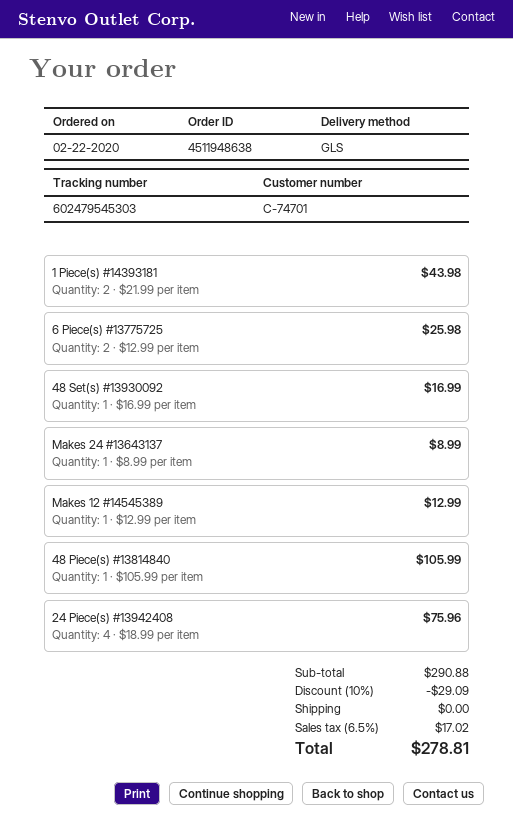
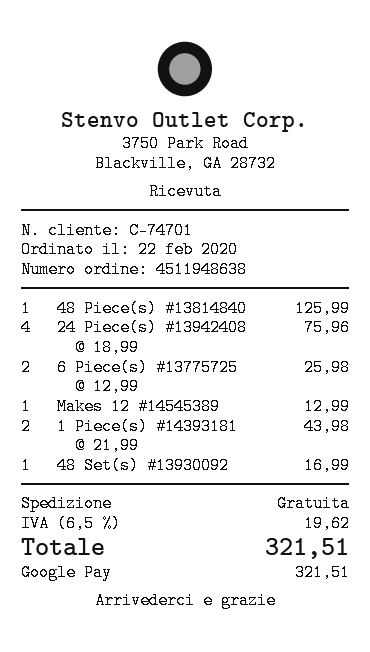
Makes 24 #13643137: 1 x 8.99 = 8.99 -> none
48 Piece(s) #13814840: 1 x 105.99 = 105.99 -> 1 x 125.99 = 125.99
discount: 10% = 29.09 -> none
tax: 6.5% = 17.02 -> 6.5% = 19.62
total: 278.81 -> 321.51

